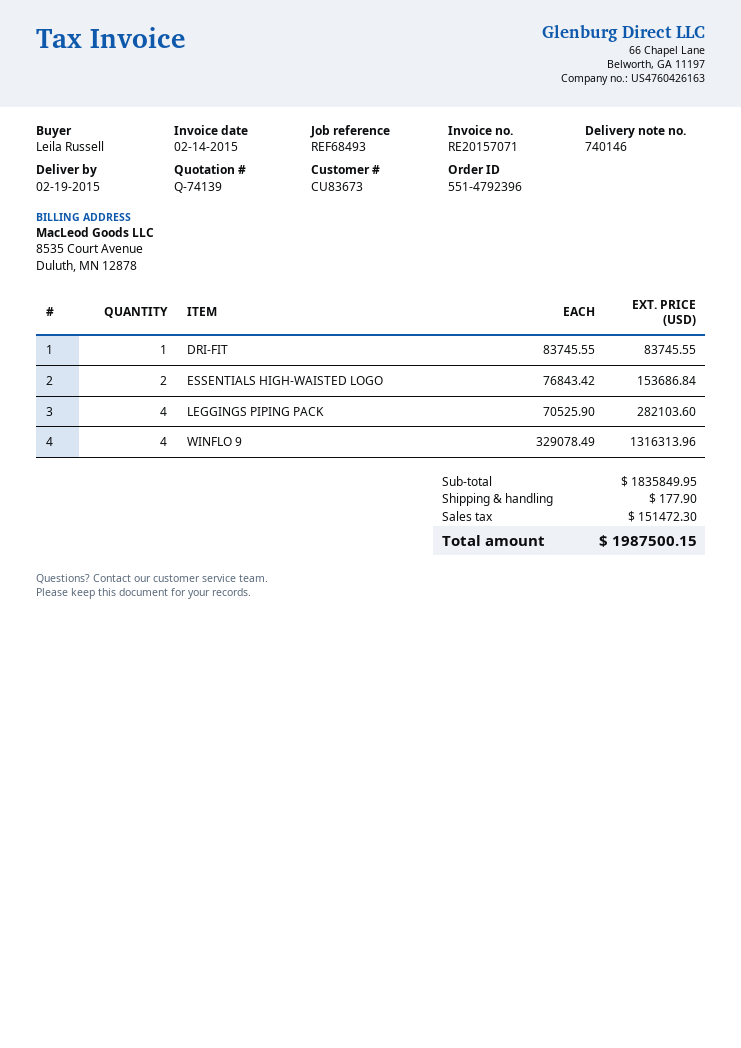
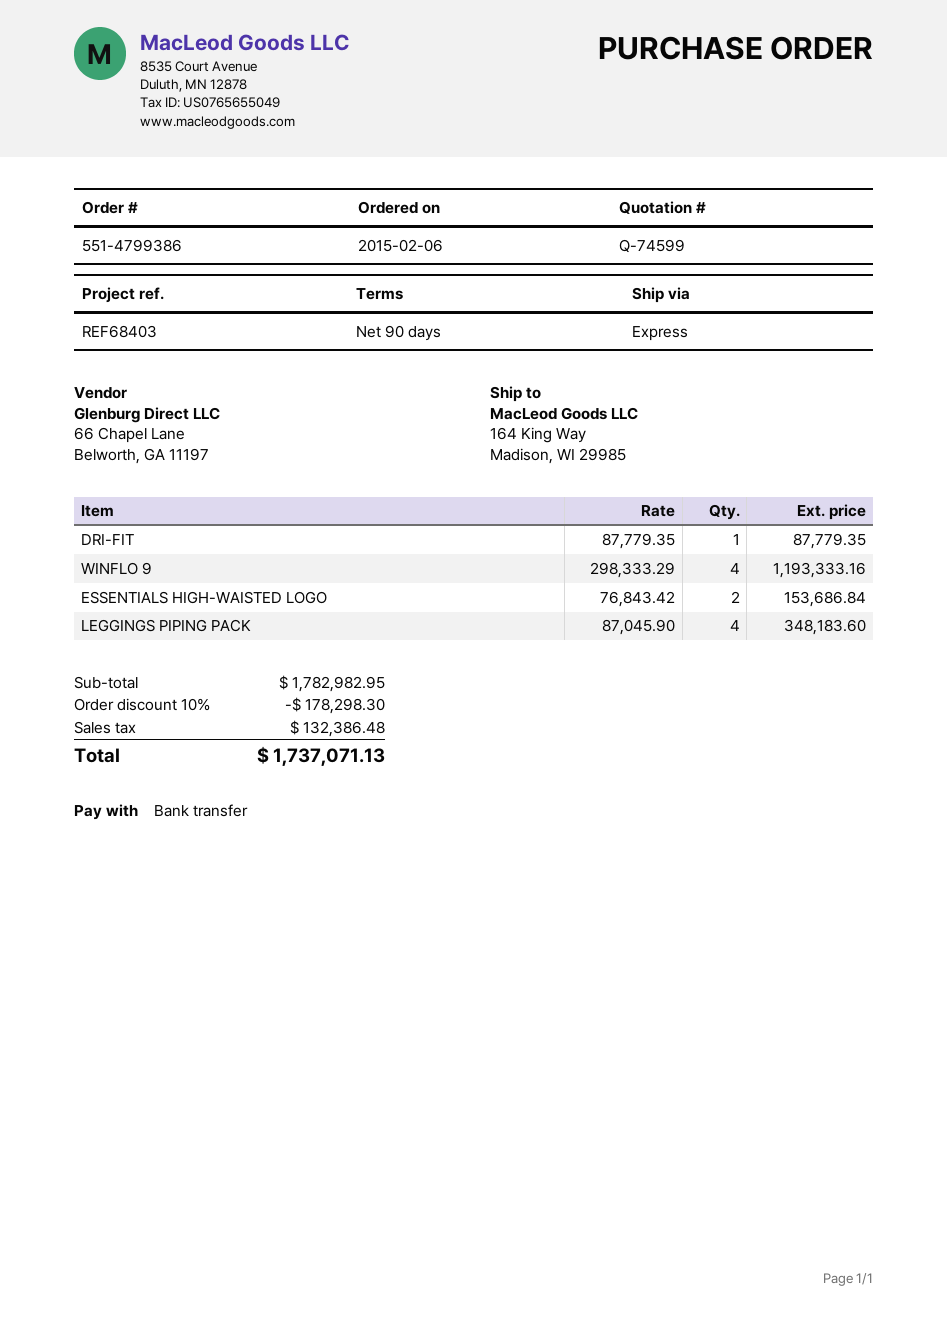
quote number: Q-74139 -> Q-74599
order number: 551-4792396 -> 551-4799386
reference: REF68493 -> REF68403
DRI-FIT: 1 x 83745.55 = 83745.55 -> 1 x 87779.35 = 87779.35
LEGGINGS PIPING PACK: 4 x 70525.90 = 282103.60 -> 4 x 87045.90 = 348183.60
WINFLO 9: 4 x 329078.49 = 1316313.96 -> 4 x 298333.29 = 1193333.16
subtotal: 1835849.95 -> 1782982.95
discount: none -> 10% = 178298.30
shipping: 177.90 -> none
tax: 151472.30 -> 132386.48
total: 1987500.15 -> 1737071.13

